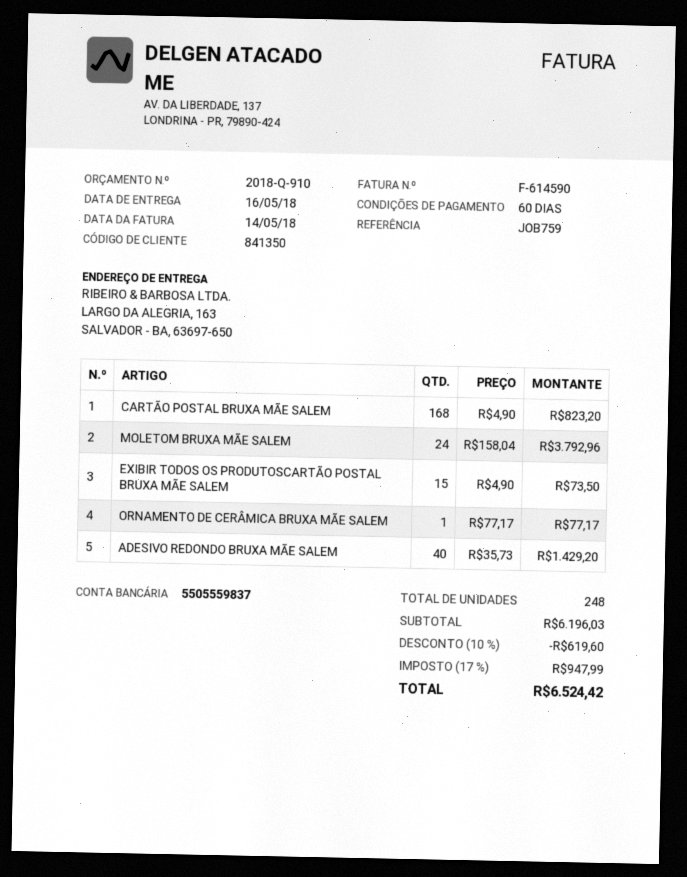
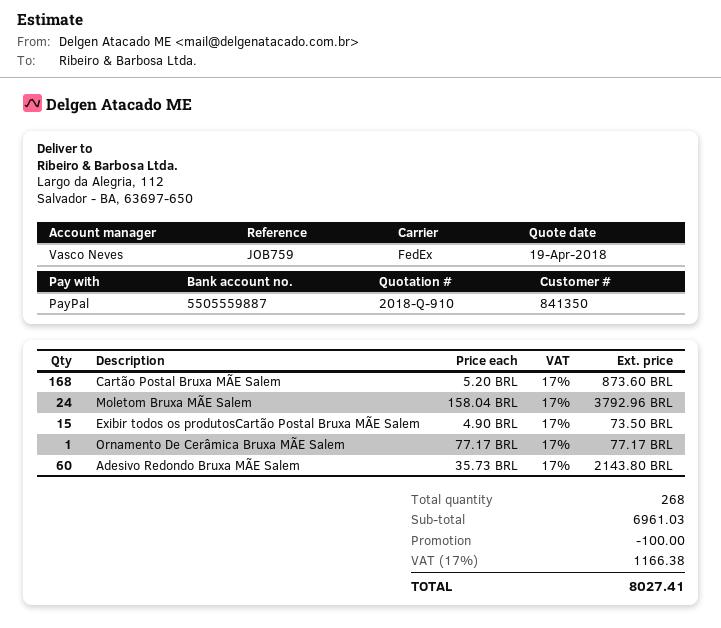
bank account: 5505559837 -> 5505559887
ship to: LARGO DA ALEGRIA, 163, SALVADOR - BA, 63697-650 -> Largo da Alegria, 112, Salvador - BA, 63697-650
CARTÃO POSTAL BRUXA MÃE SALEM: 168 x 4.90 = 823.20 -> 168 x 5.20 = 873.60
ADESIVO REDONDO BRUXA MÃE SALEM: 40 x 35.73 = 1429.20 -> 60 x 35.73 = 2143.80
total quantity: 248 -> 268
subtotal: 6196.03 -> 6961.03
discount: 619.60 -> 100.00
tax: 17% = 947.99 -> 17% = 1166.38
total: 6524.42 -> 8027.41

